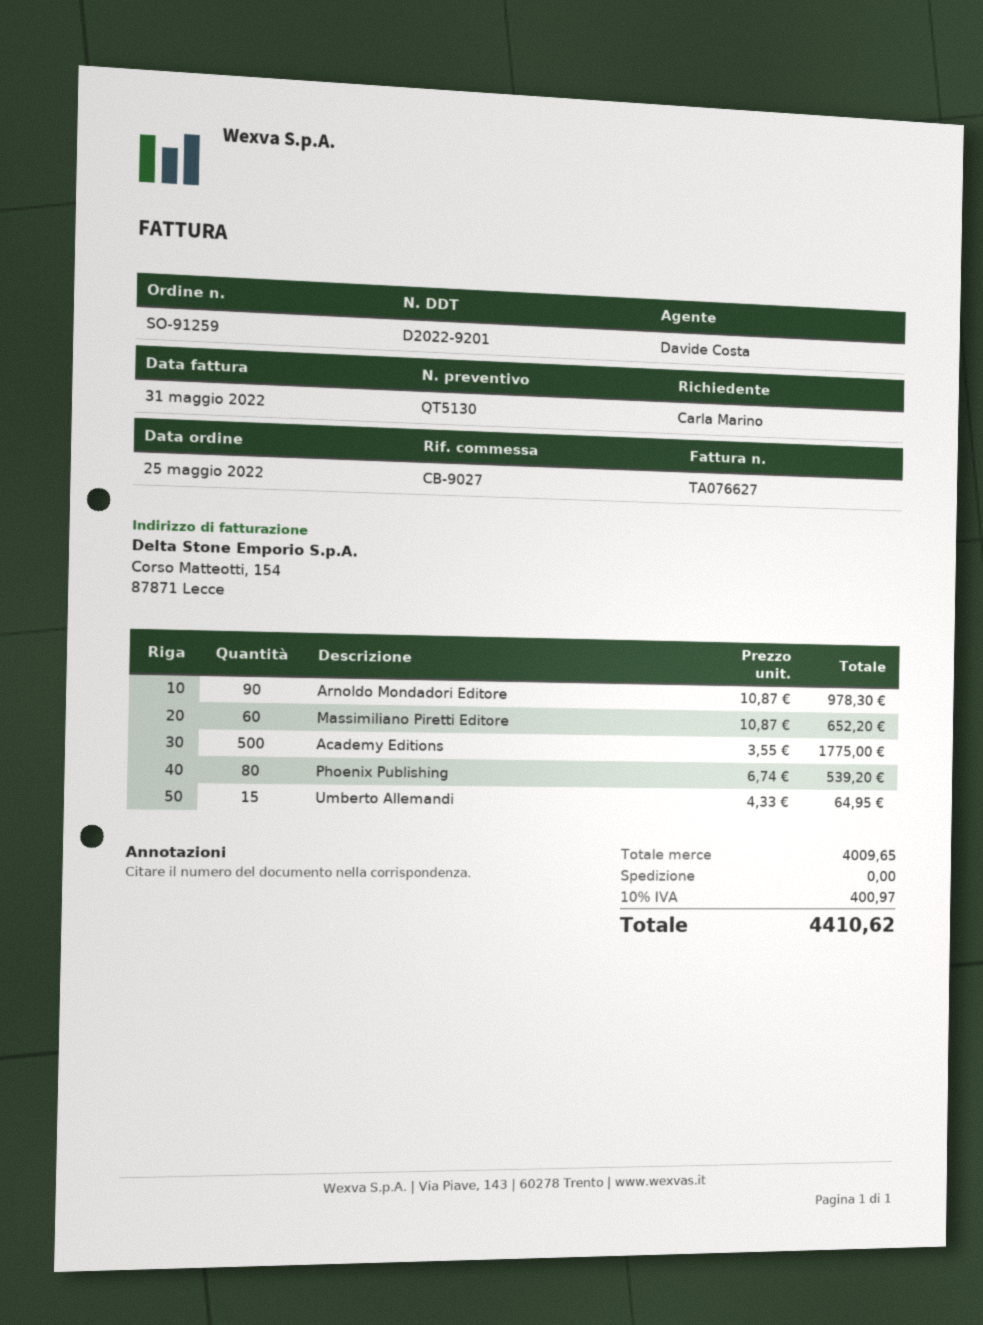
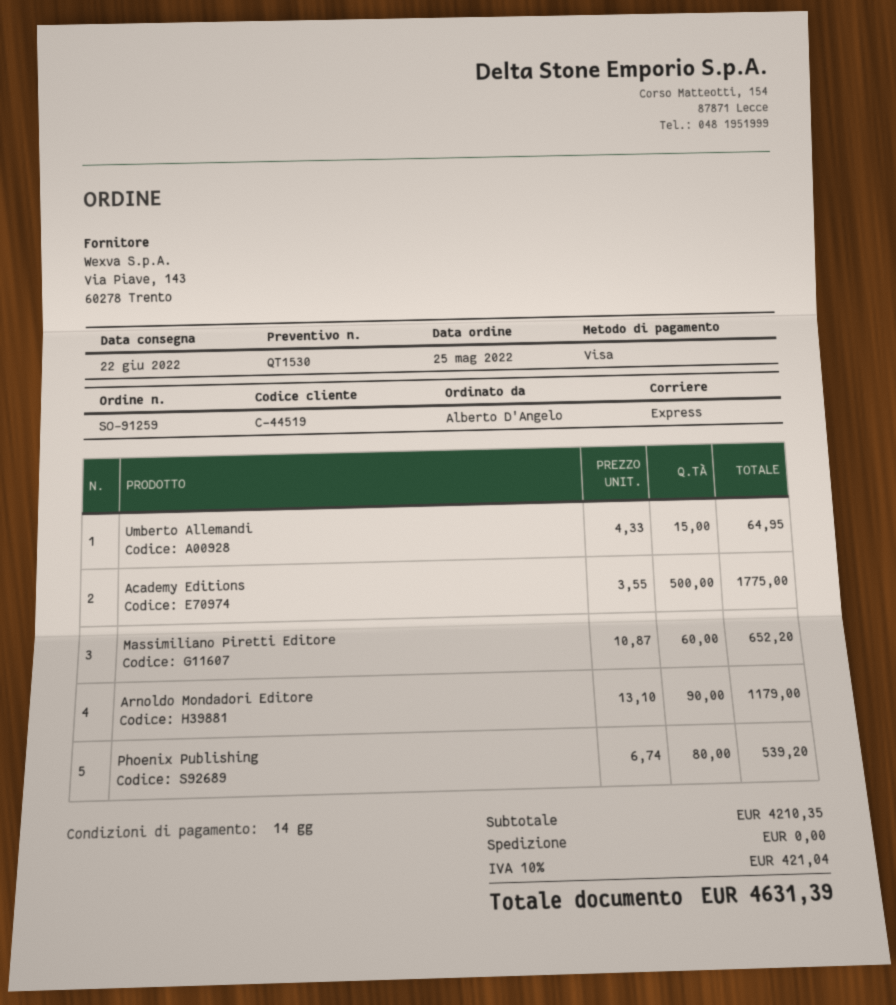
quote number: QT5130 -> QT1530
ordered by: Carla Marino -> Alberto D'Angelo
Arnoldo Mondadori Editore: 90 x 10.87 = 978.30 -> 90 x 13.10 = 1179.00
subtotal: 4009.65 -> 4210.35
tax: 10% = 400.97 -> 10% = 421.04
total: 4410.62 -> 4631.39

